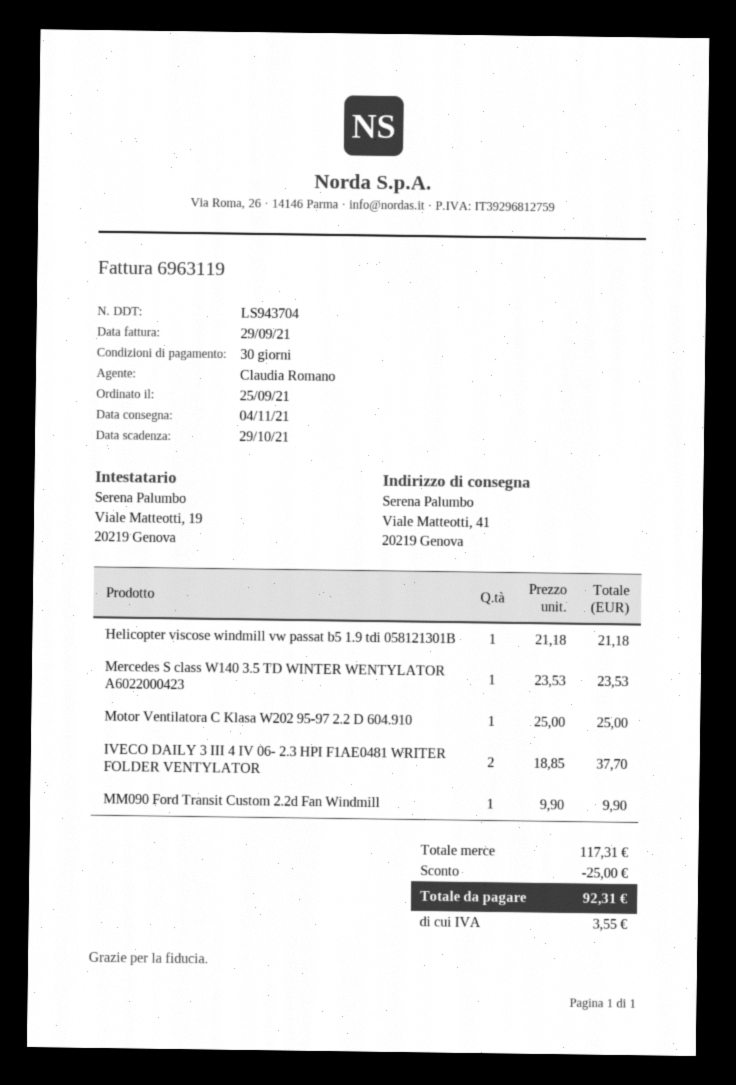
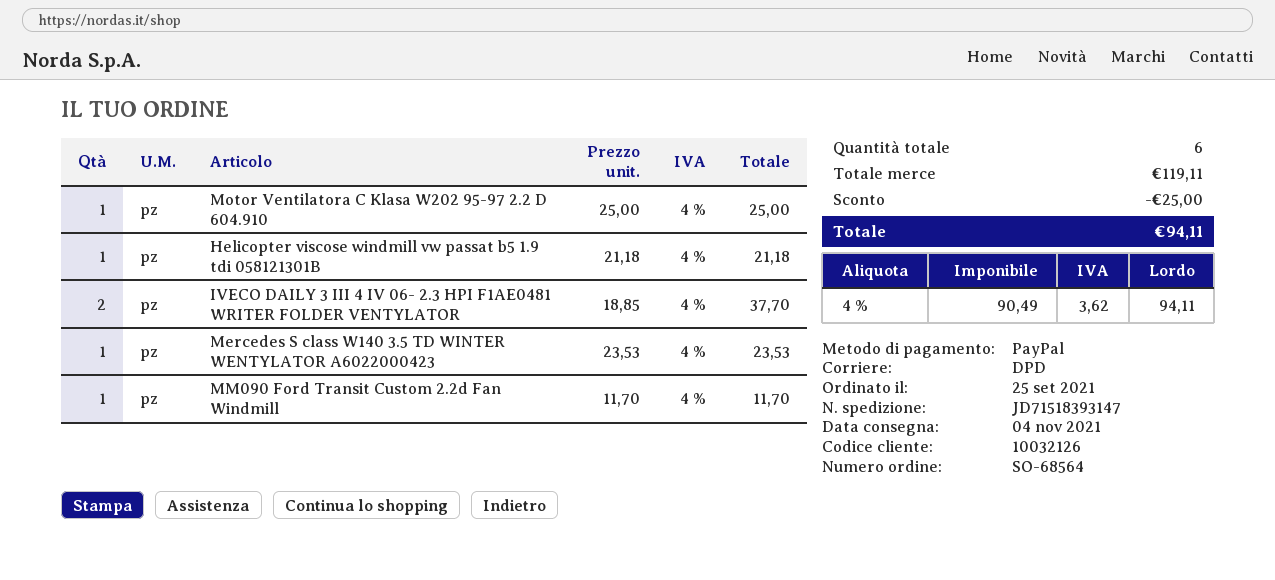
MM090 Ford Transit Custom 2.2d Fan Windmill: 1 x 9.90 = 9.90 -> 1 x 11.70 = 11.70
subtotal: 117.31 -> 119.11
tax: 3.55 -> 3.62
total: 92.31 -> 94.11

